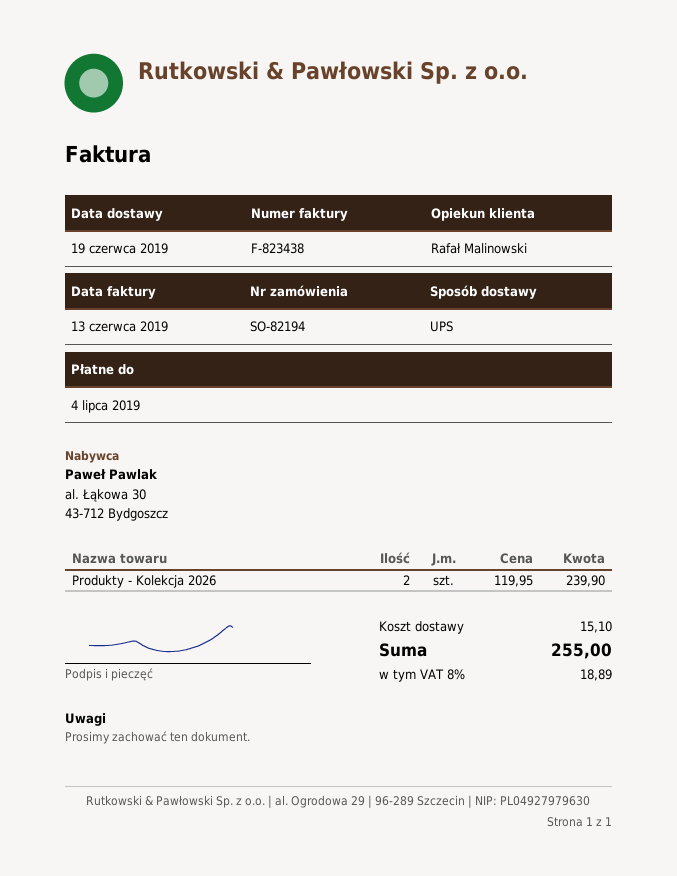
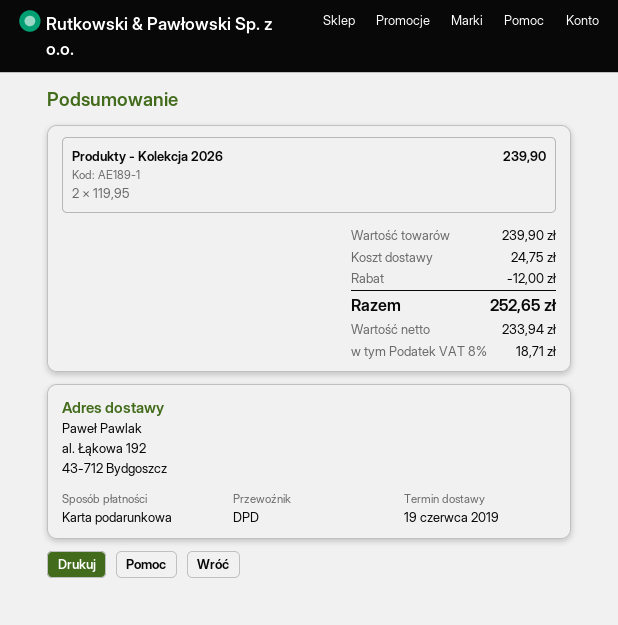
shipping method: UPS -> DPD
discount: none -> 12.00
shipping: 15.10 -> 24.75
tax: 8% = 18.89 -> 8% = 18.71
total: 255.00 -> 252.65

